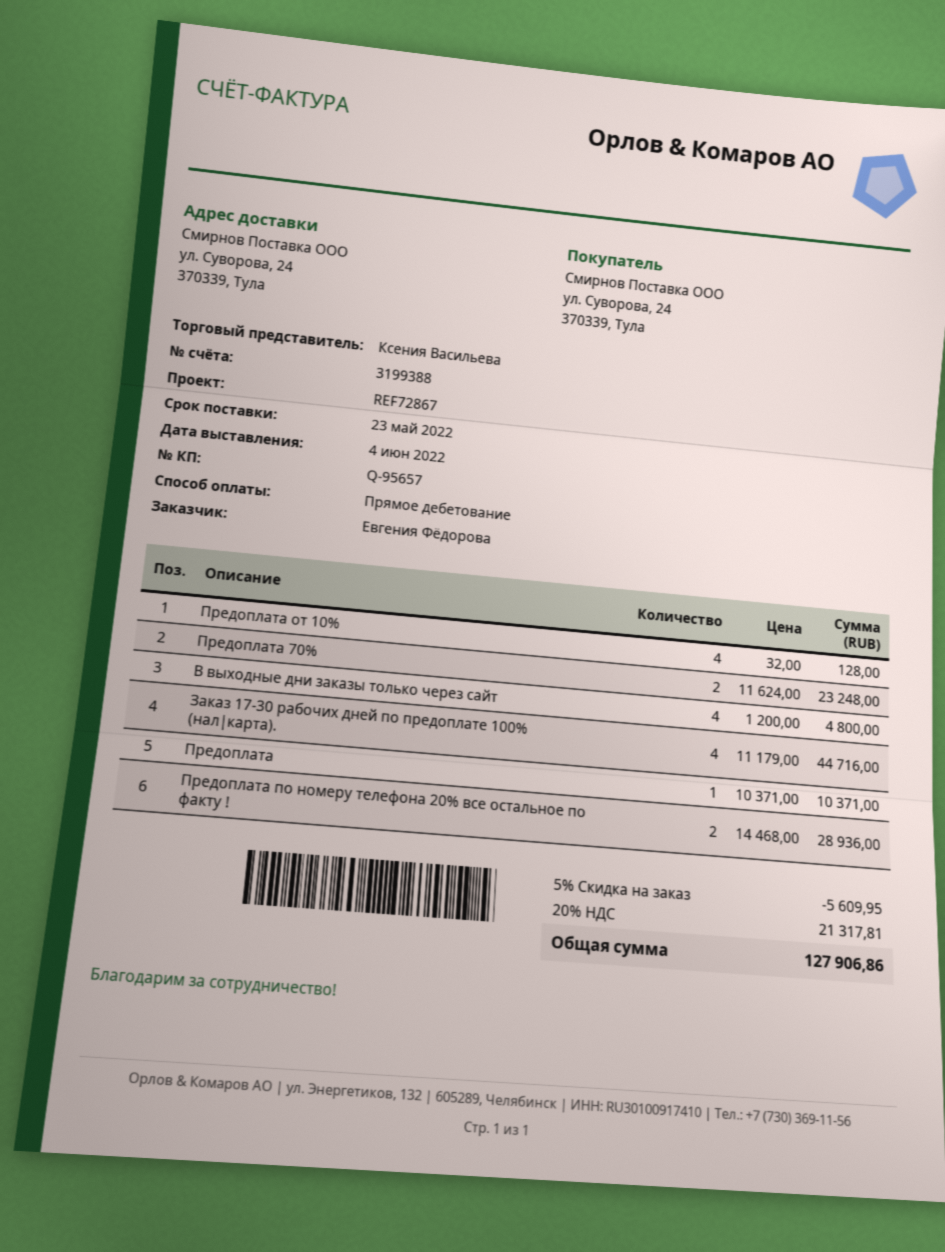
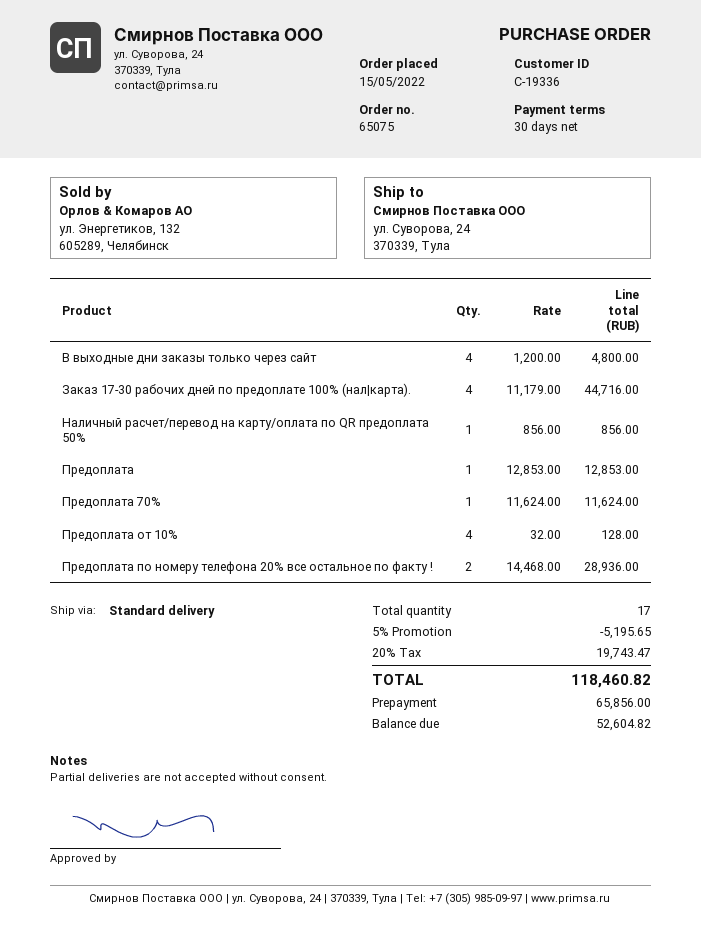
Предоплата 70%: 2 x 11624.00 = 23248.00 -> 1 x 11624.00 = 11624.00
Предоплата: 1 x 10371.00 = 10371.00 -> 1 x 12853.00 = 12853.00
Наличный расчет/перевод на карту/оплата по QR предоплата 50%: none -> 1 x 856.00 = 856.00
discount: 5% = 5609.95 -> 5% = 5195.65
tax: 20% = 21317.81 -> 20% = 19743.47
total: 127906.86 -> 118460.82

